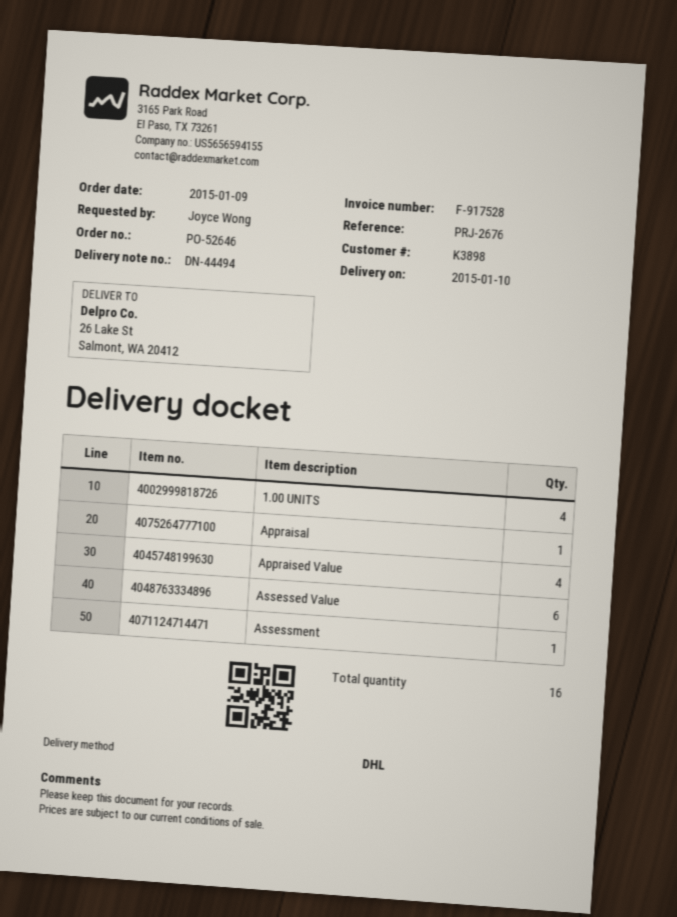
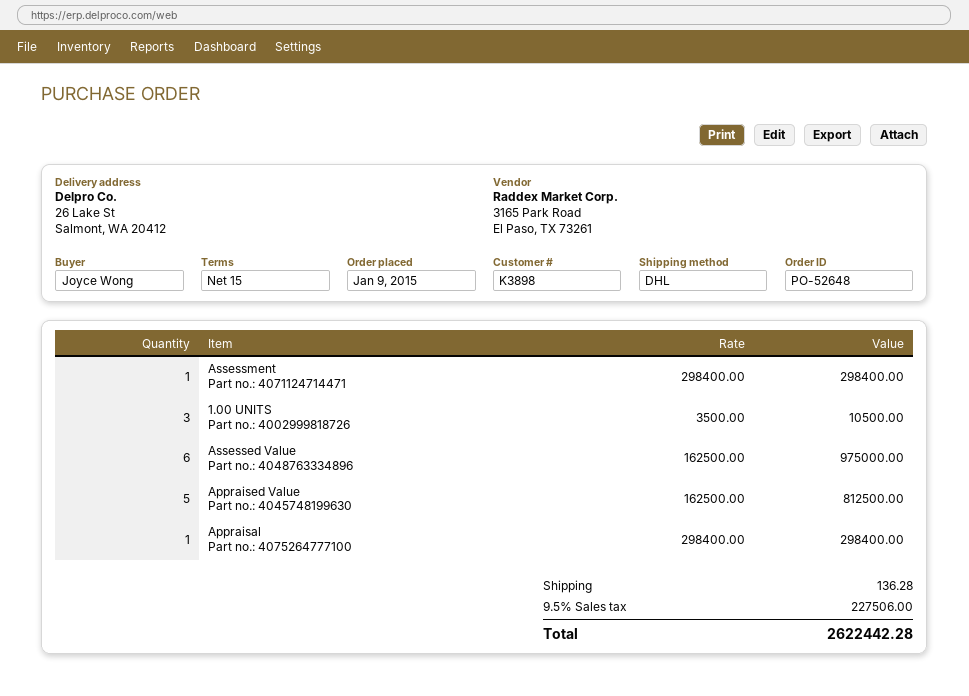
order number: PO-52646 -> PO-52648
1.00 UNITS: 4 -> 3
Appraised Value: 4 -> 5

